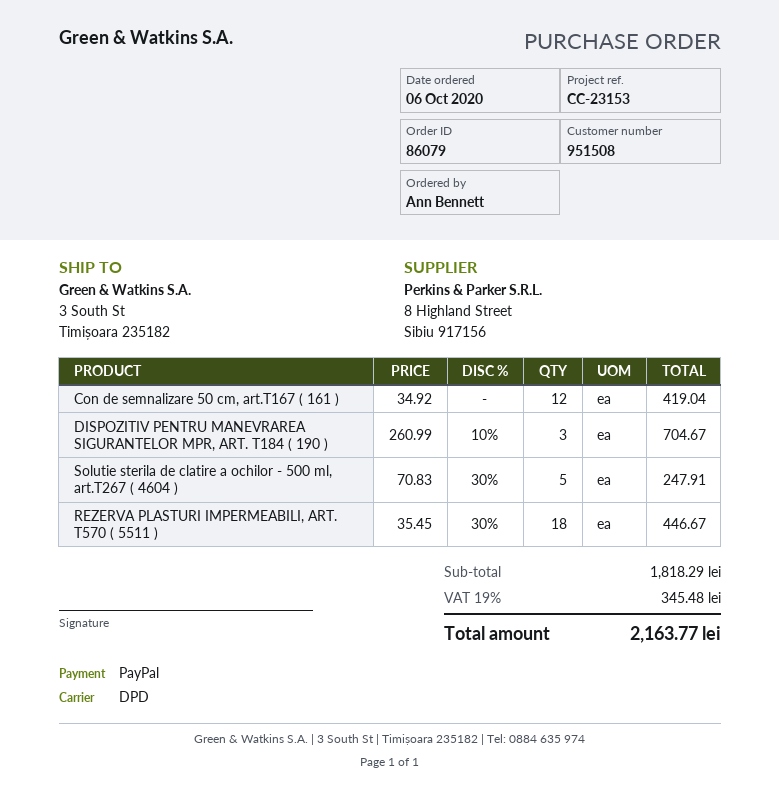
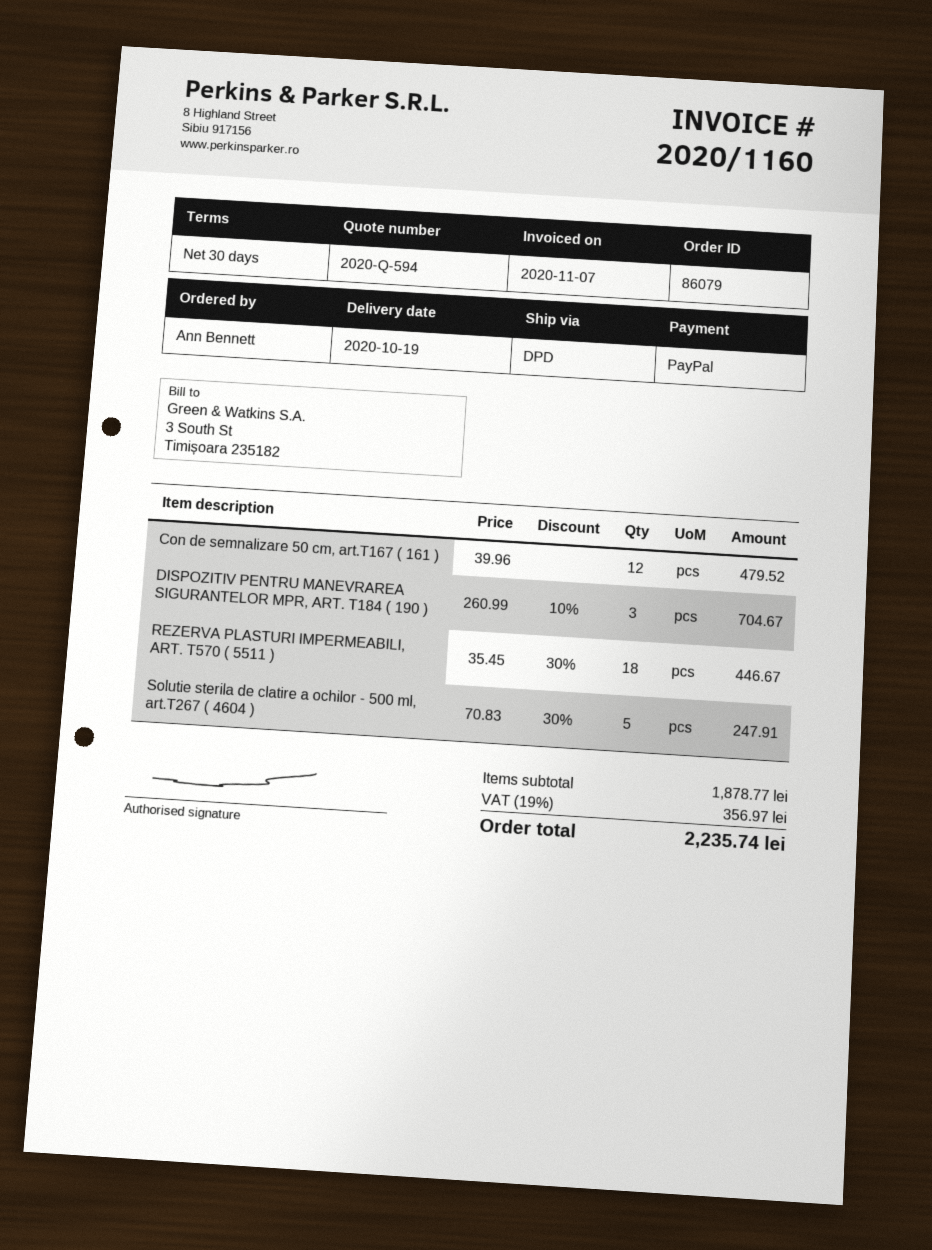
Con de semnalizare 50 cm, art.T167 ( 161 ): 12 x 34.92 = 419.04 -> 12 x 39.96 = 479.52
subtotal: 1818.29 -> 1878.77
tax: 19% = 345.48 -> 19% = 356.97
total: 2163.77 -> 2235.74

